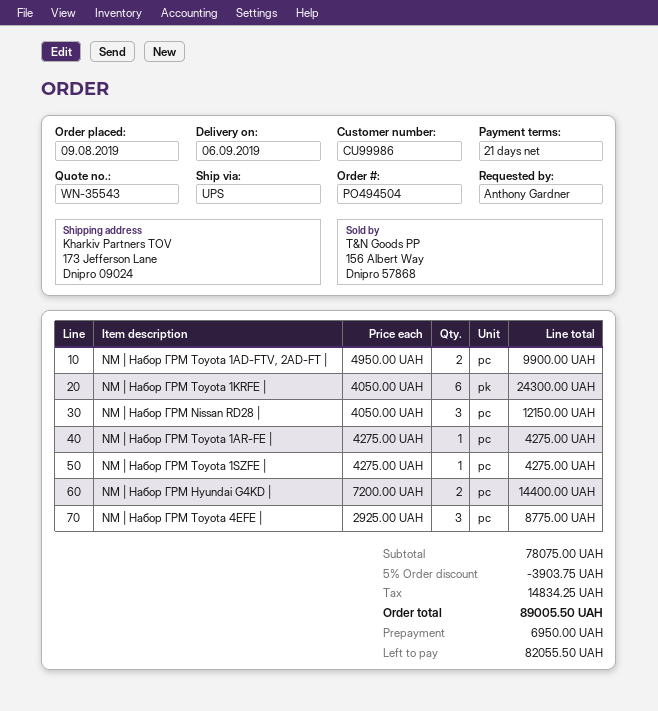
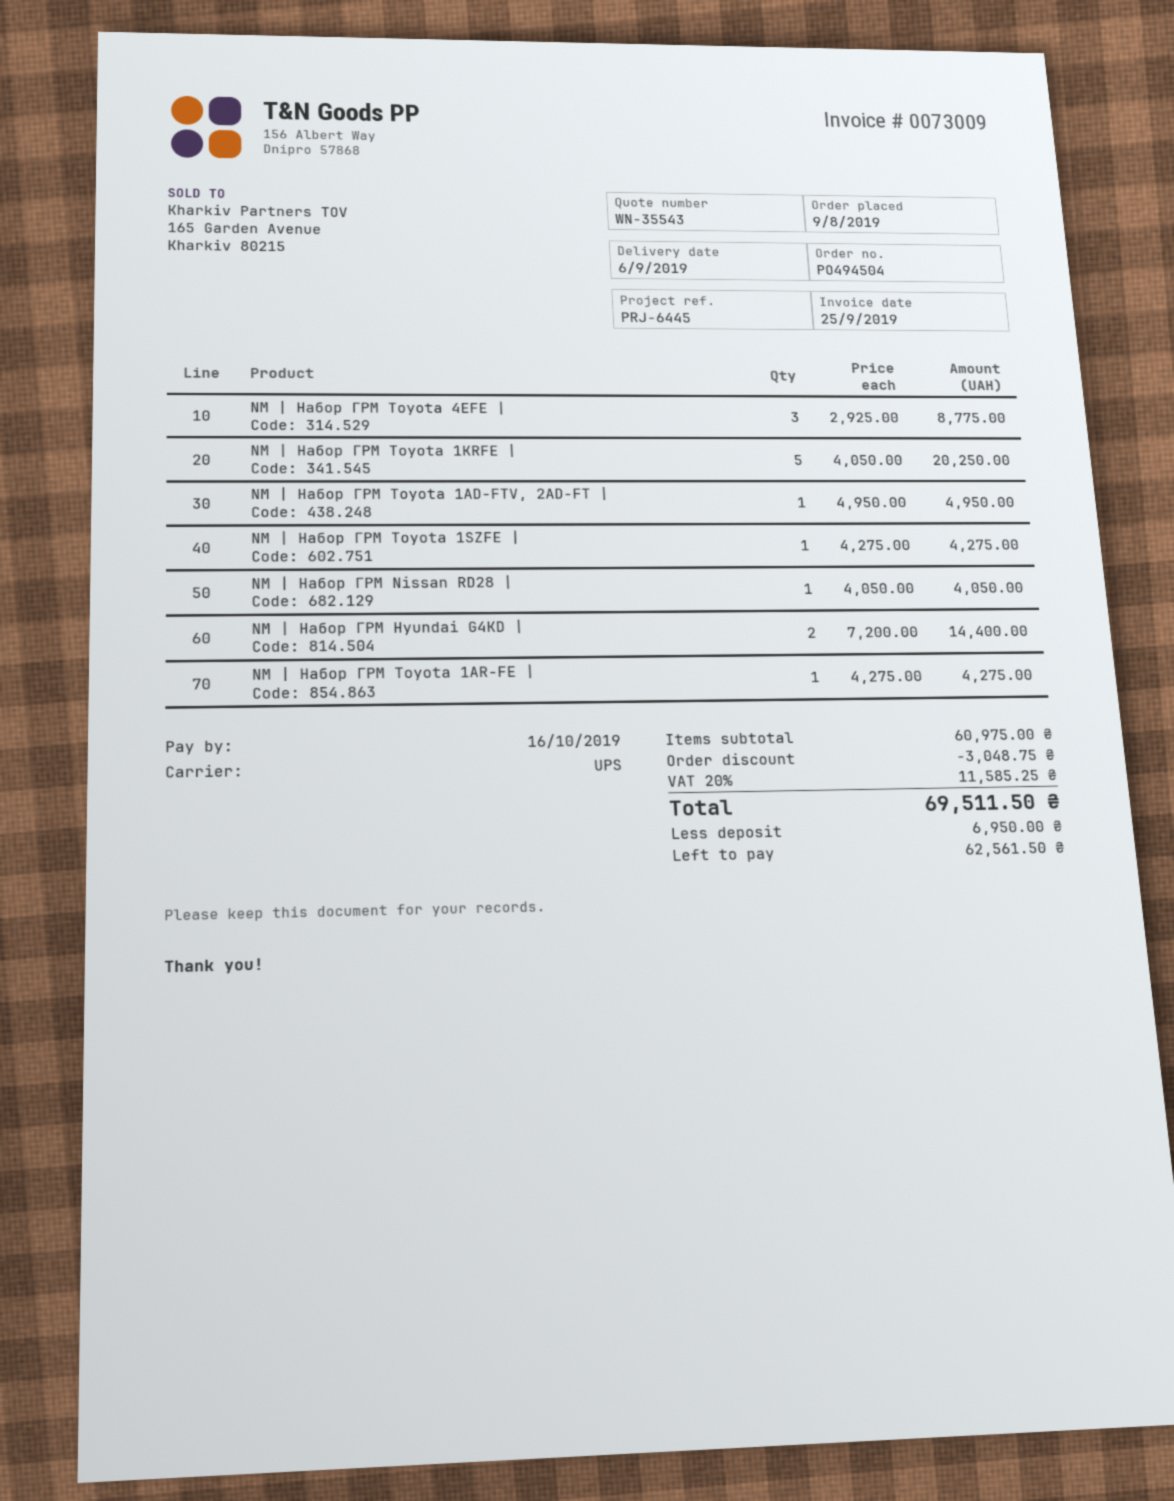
NM | Набор ГРМ Toyota 1AD-FTV, 2AD-FT |: 2 x 4950.00 = 9900.00 -> 1 x 4950.00 = 4950.00
NM | Набор ГРМ Toyota 1KRFE |: 6 x 4050.00 = 24300.00 -> 5 x 4050.00 = 20250.00
NM | Набор ГРМ Nissan RD28 |: 3 x 4050.00 = 12150.00 -> 1 x 4050.00 = 4050.00
subtotal: 78075.00 -> 60975.00
discount: 3903.75 -> 3048.75
tax: 14834.25 -> 11585.25
total: 89005.50 -> 69511.50
balance: 82055.50 -> 62561.50

